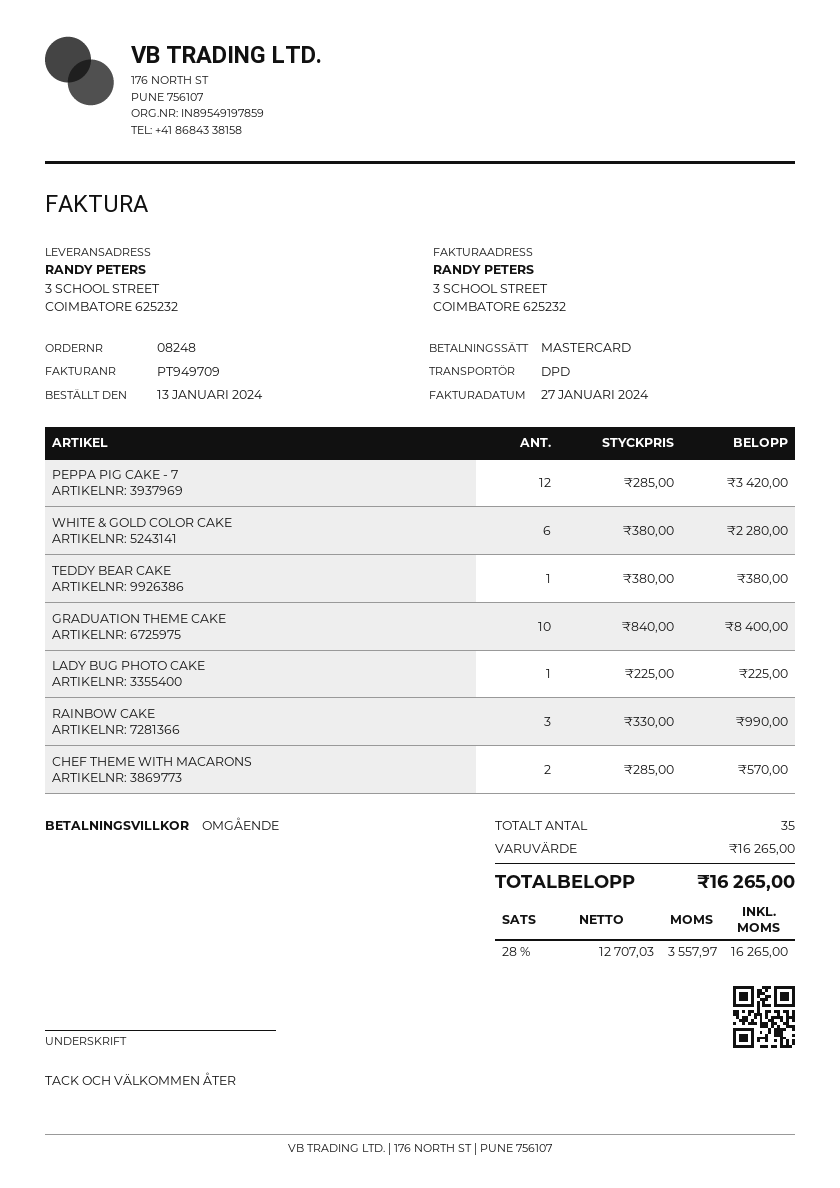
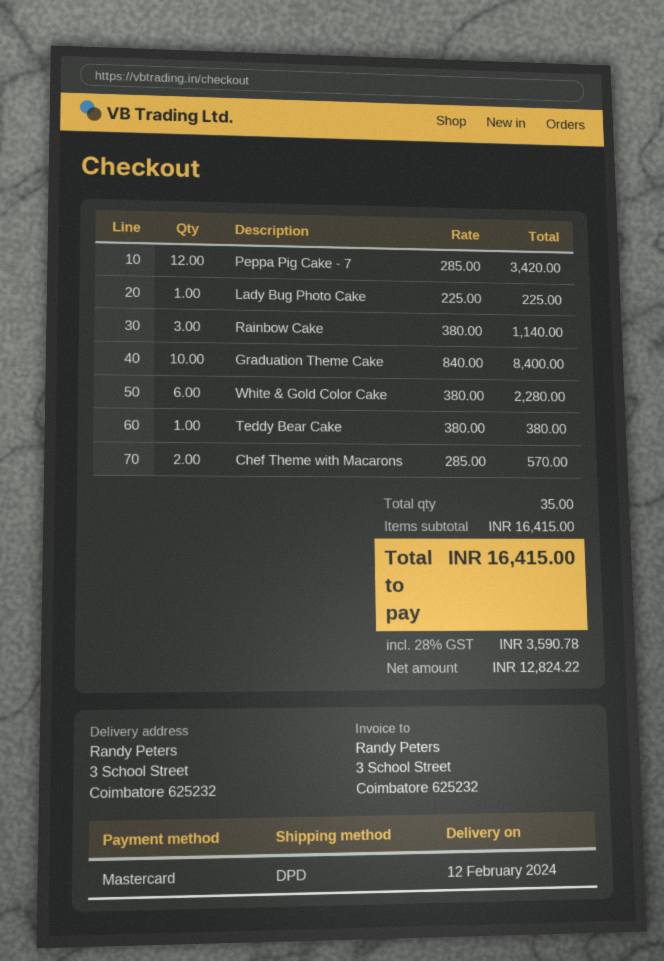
RAINBOW CAKE: 3 x 330.00 = 990.00 -> 3 x 380.00 = 1140.00
subtotal: 16265.00 -> 16415.00
net: 12707.03 -> 12824.22
tax: 28% = 3557.97 -> 28% = 3590.78
total: 16265.00 -> 16415.00

